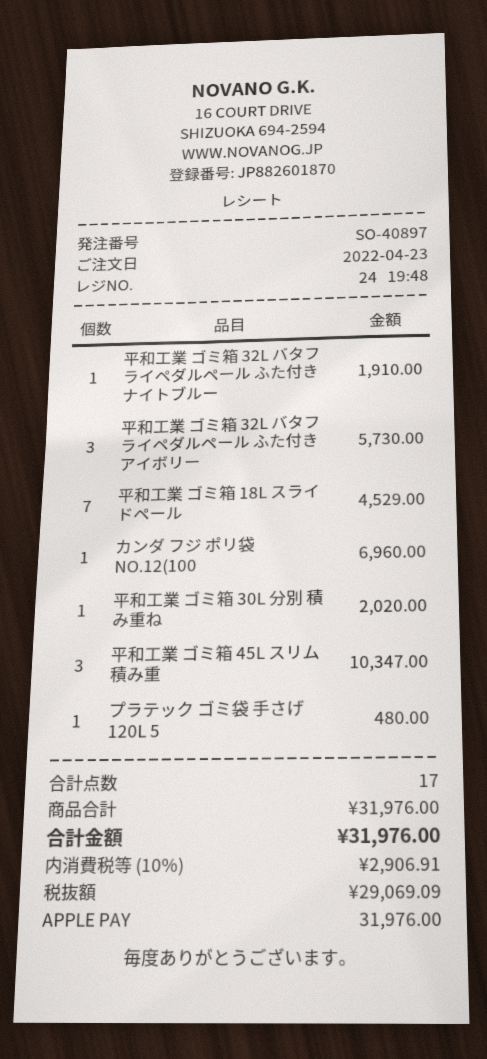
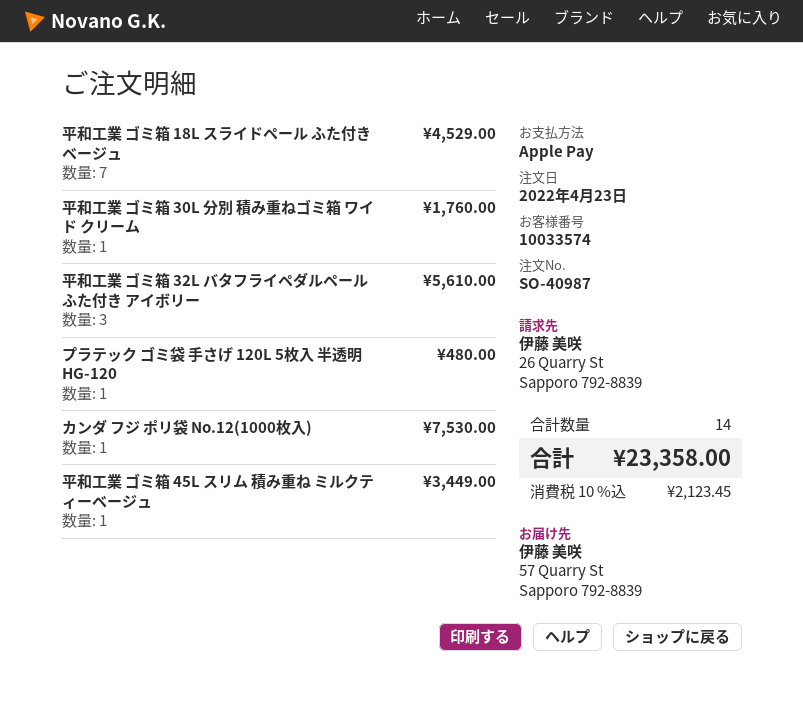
order number: SO-40897 -> SO-40987
平和工業 ゴミ箱 32L バタフライペダルペール ふた付き ナイトブルー: 1 for 1910.00 -> none
平和工業 ゴミ箱 32L バタフライペダルペール ふた付き アイボリー: 3 for 5730.00 -> 3 for 5610.00
カンダ フジ ポリ袋 NO.12(100: 1 for 6960.00 -> 1 for 7530.00
平和工業 ゴミ箱 30L 分別 積み重ね: 1 for 2020.00 -> 1 for 1760.00
平和工業 ゴミ箱 45L スリム 積み重: 3 for 10347.00 -> 1 for 3449.00
total quantity: 17 -> 14
tax: 10% = 2906.91 -> 10% = 2123.45
total: 31976.00 -> 23358.00

